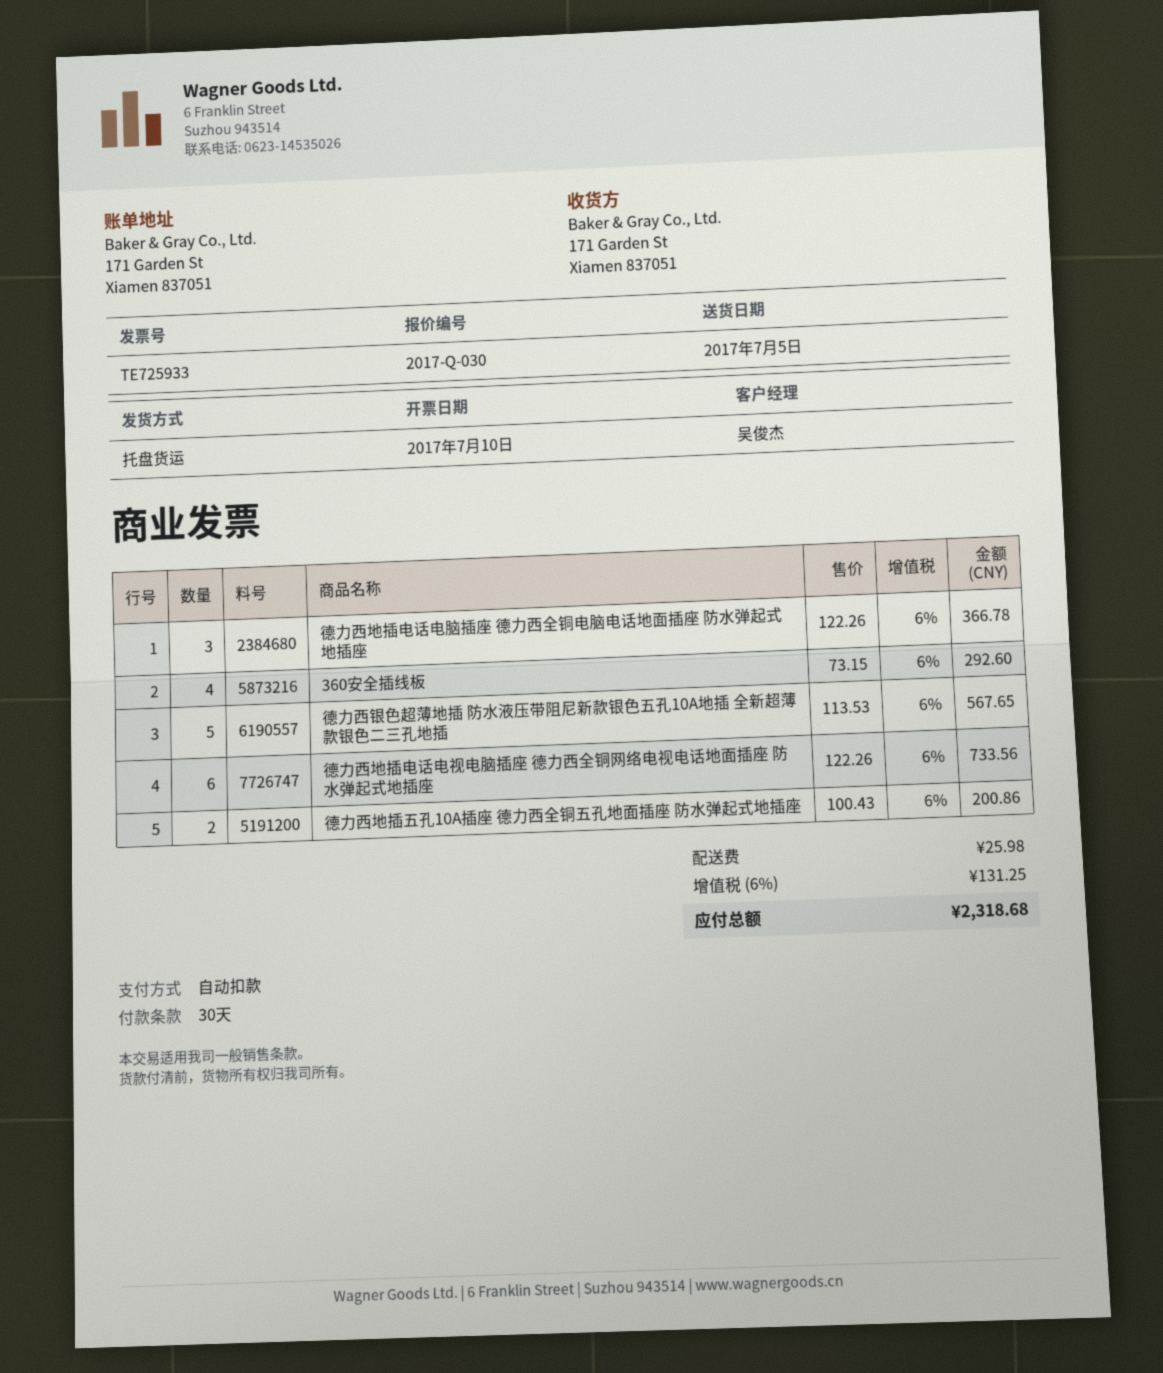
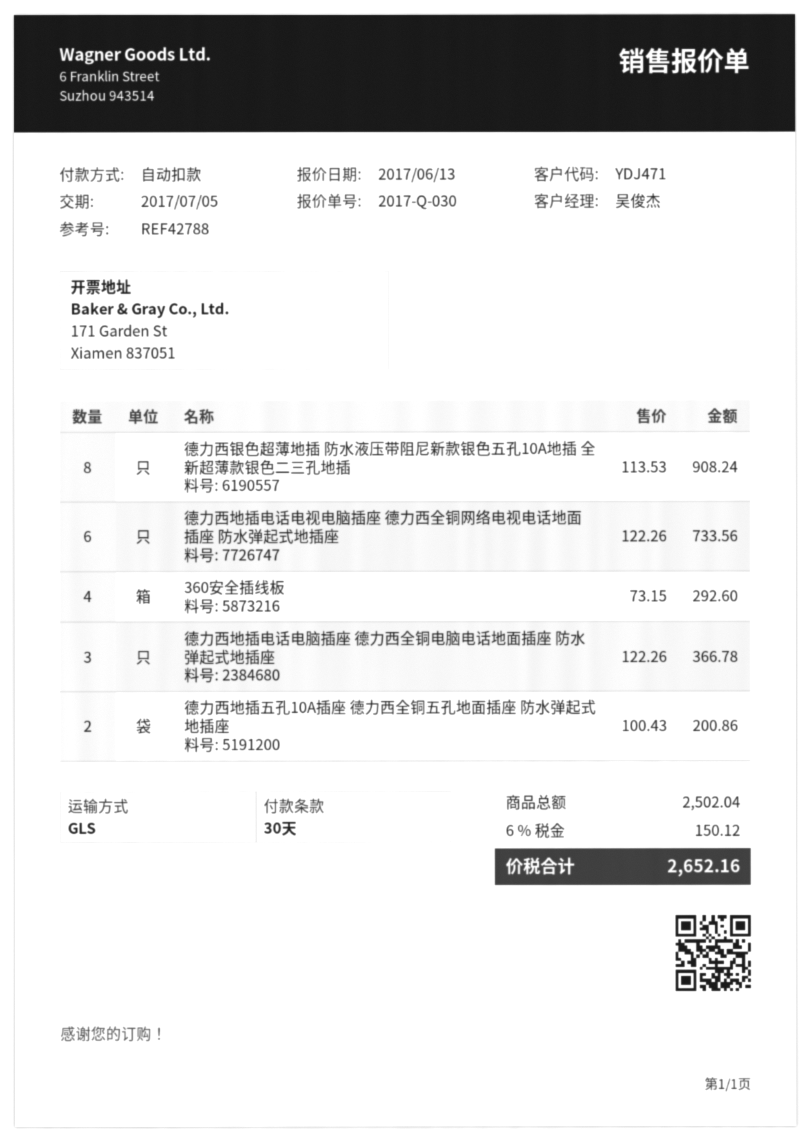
shipping method: pallet freight -> GLS
德力西银色超薄地插 防水液压带阻尼新款银色五孔10A地插 全新超薄款银色二三孔地插: 5 x 113.53 = 567.65 -> 8 x 113.53 = 908.24
shipping: 25.98 -> none
tax: 6% = 131.25 -> 6% = 150.12
total: 2318.68 -> 2652.16

